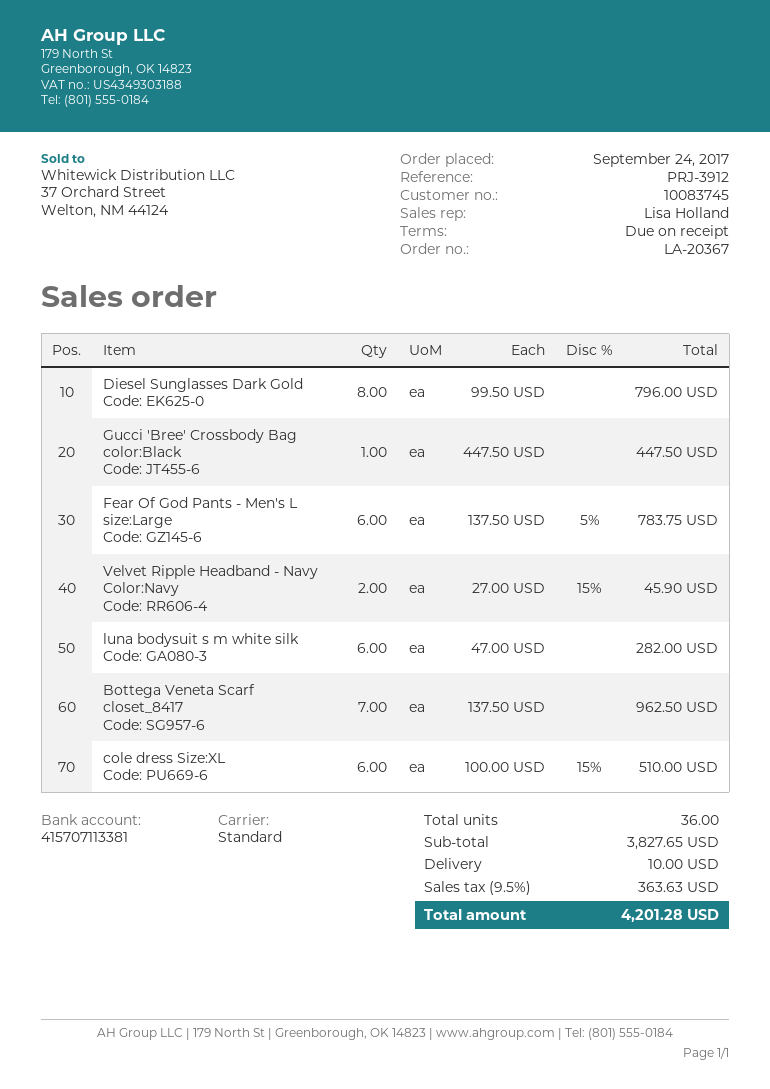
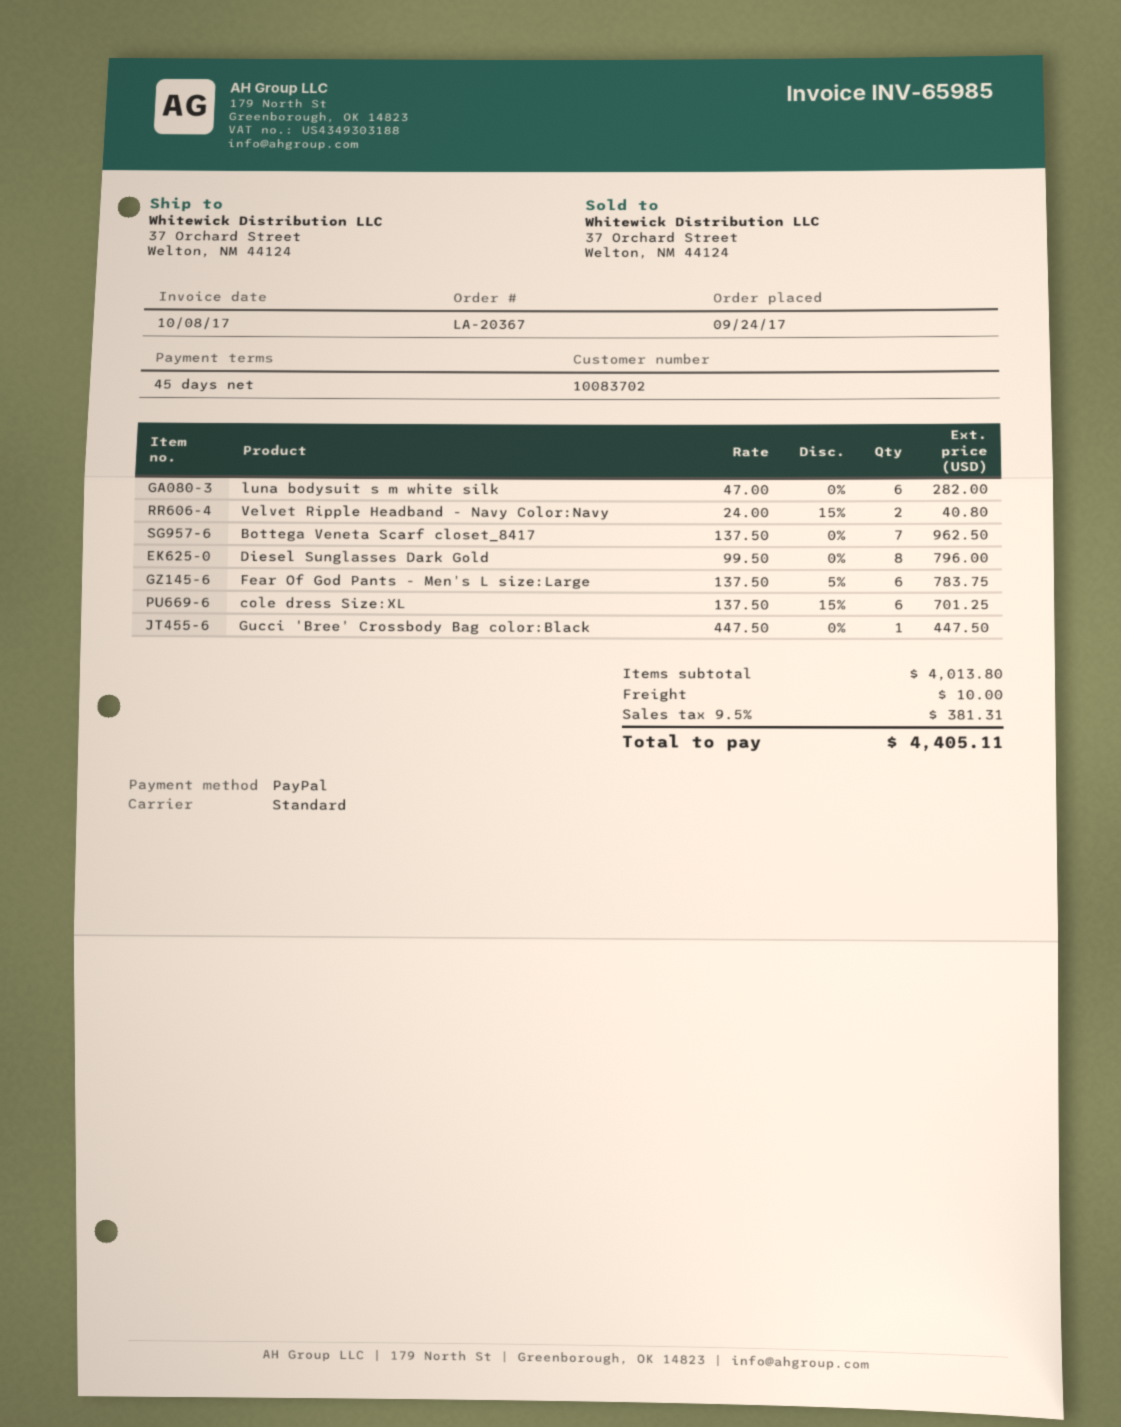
payment terms: on receipt -> 45 days
customer number: 10083745 -> 10083702
Velvet Ripple Headband - Navy Color:Navy: 2 x 27.00 - 15% = 45.90 -> 2 x 24.00 - 15% = 40.80
cole dress Size:XL: 6 x 100.00 - 15% = 510.00 -> 6 x 137.50 - 15% = 701.25
subtotal: 3827.65 -> 4013.80
tax: 9.5% = 363.63 -> 9.5% = 381.31
total: 4201.28 -> 4405.11

